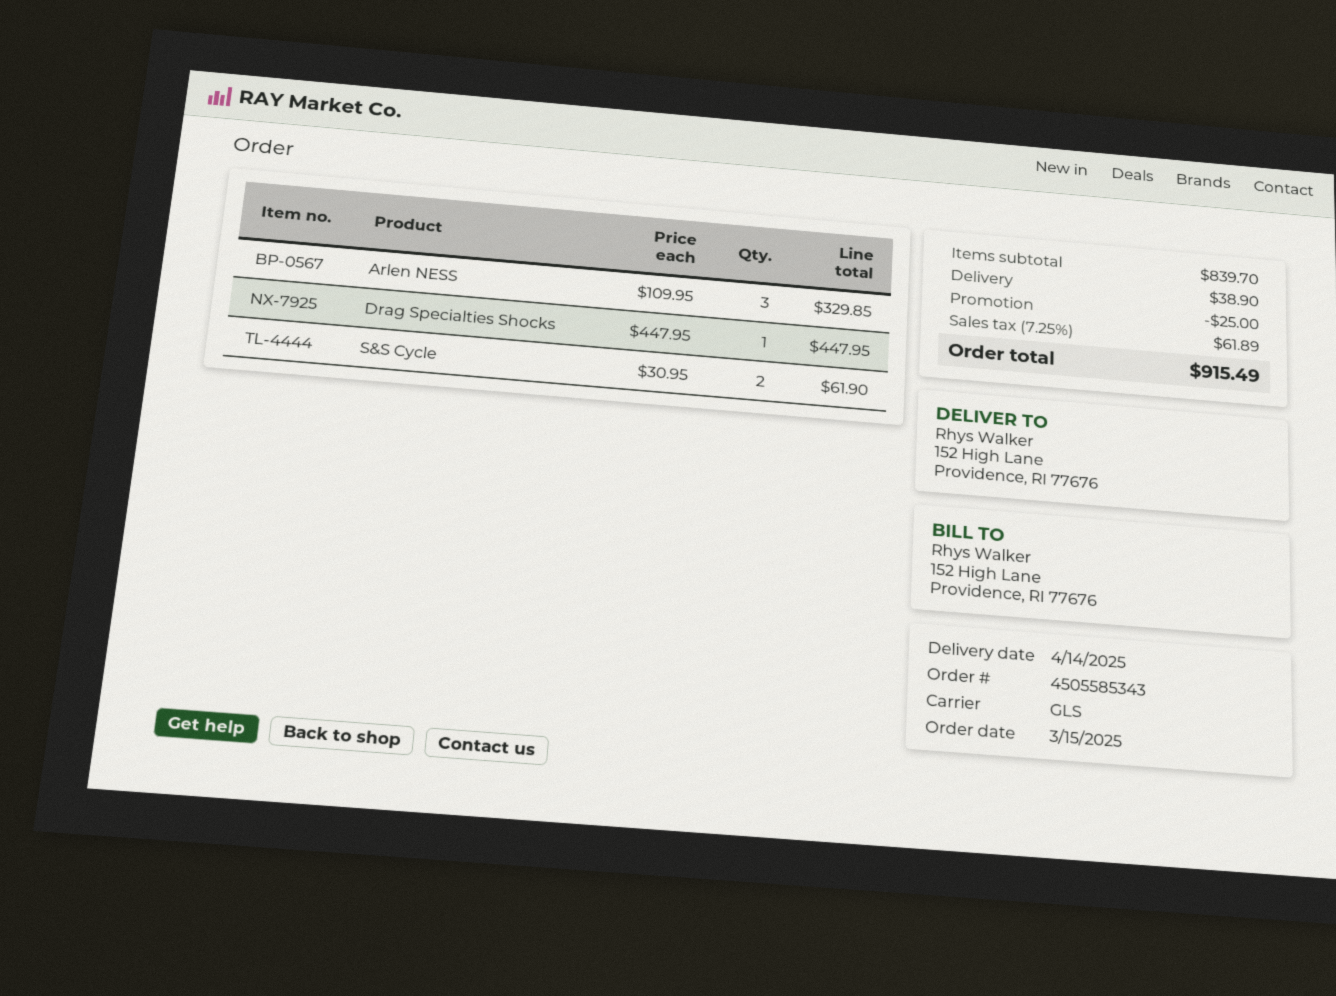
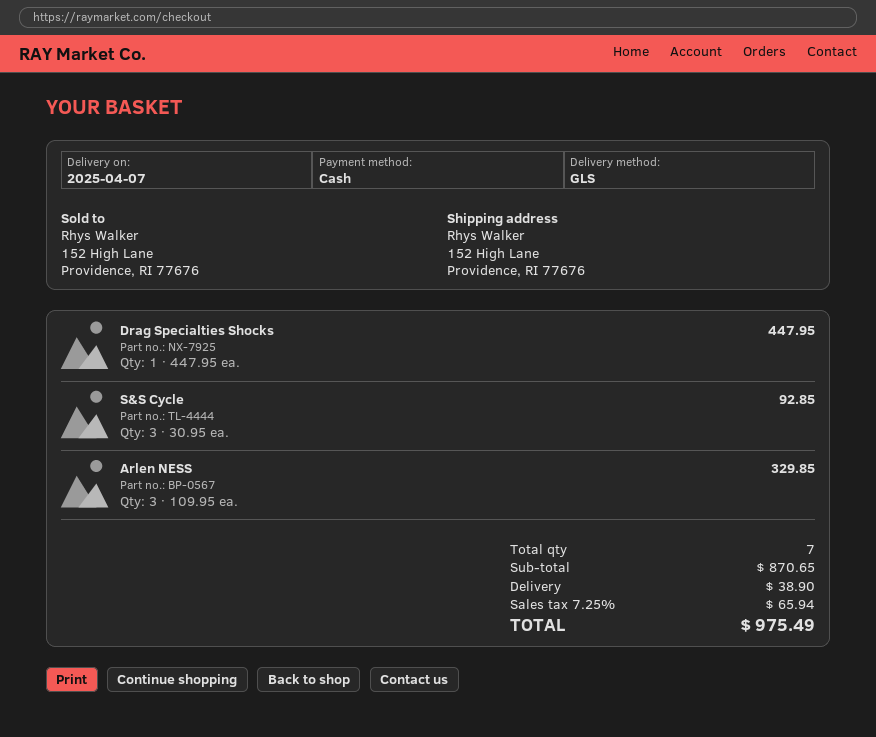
delivery date: 2025-04-14 -> 2025-04-07
S&S Cycle: 2 x 30.95 = 61.90 -> 3 x 30.95 = 92.85
subtotal: 839.70 -> 870.65
discount: 25.00 -> none
tax: 7.25% = 61.89 -> 7.25% = 65.94
total: 915.49 -> 975.49

